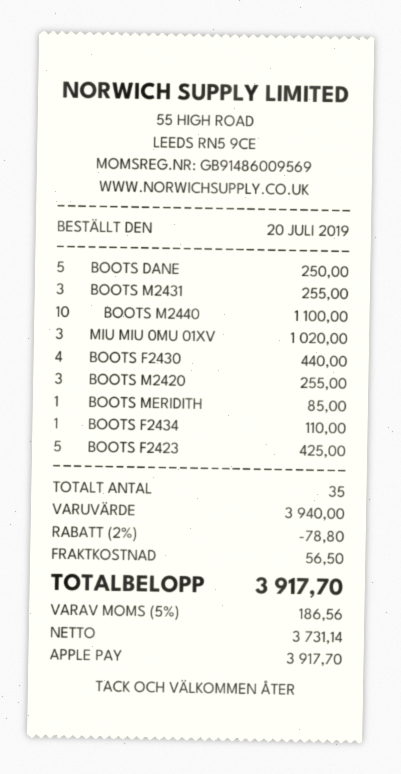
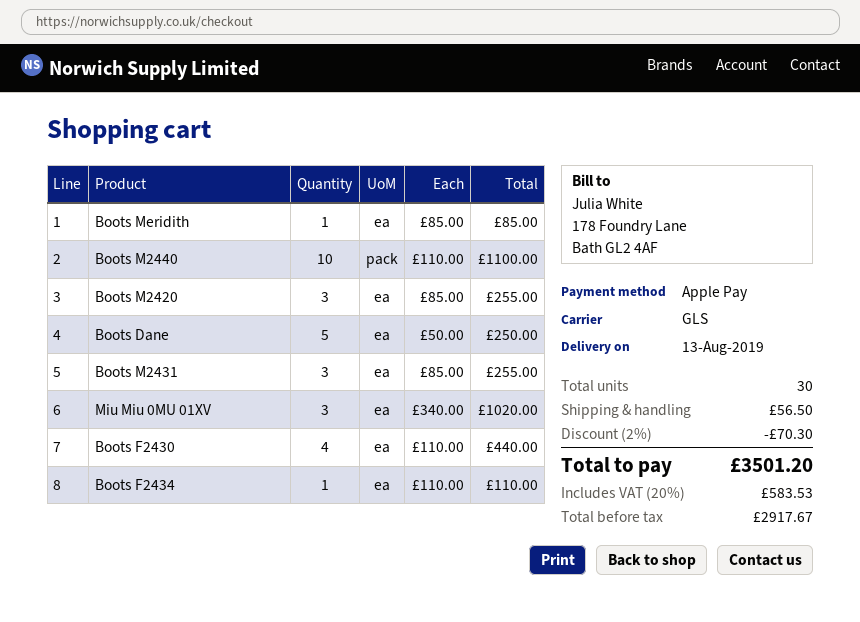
BOOTS F2423: 5 for 425.00 -> none
total quantity: 35 -> 30
discount: 2% = 78.80 -> 2% = 70.30
net: 3731.14 -> 2917.67
tax: 5% = 186.56 -> 20% = 583.53
total: 3917.70 -> 3501.20

